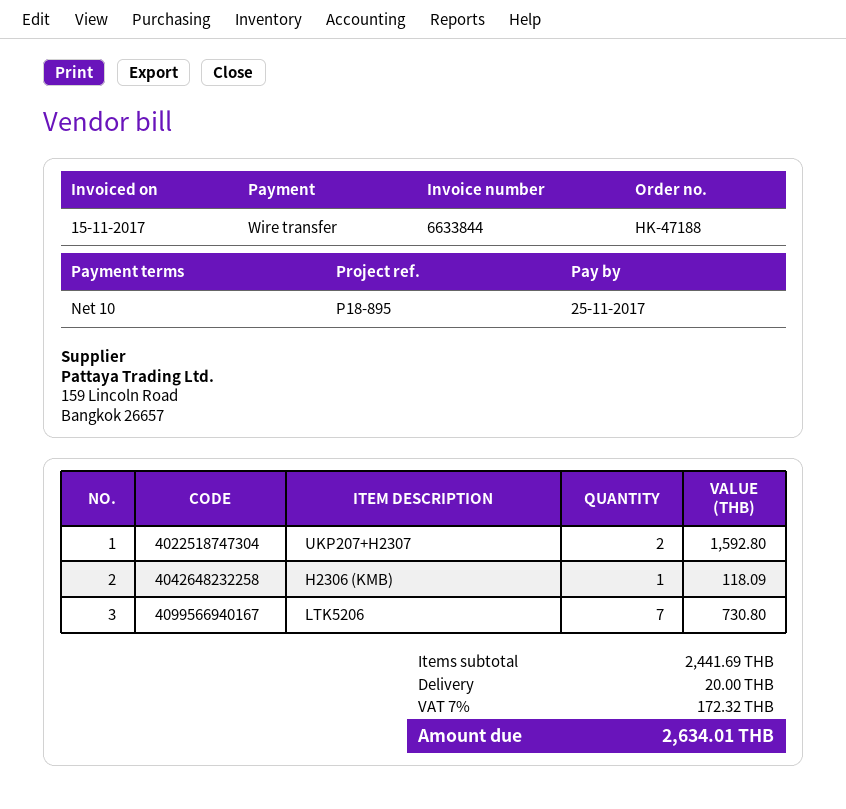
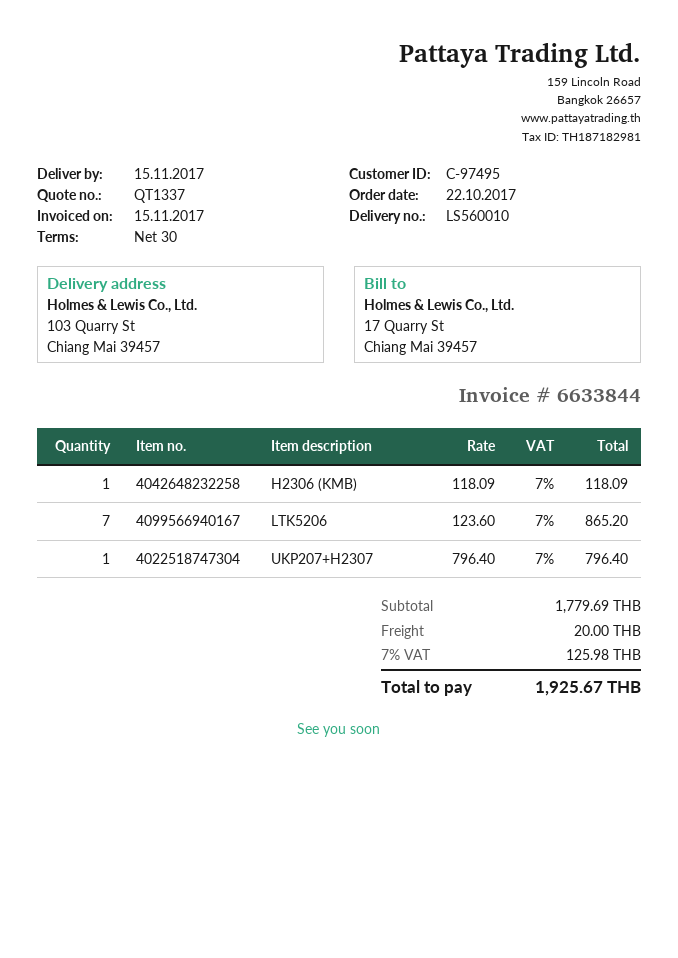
payment terms: 10 days -> 30 days
UKP207+H2307: 2 for 1592.80 -> 1 for 796.40
LTK5206: 7 for 730.80 -> 7 for 865.20
subtotal: 2441.69 -> 1779.69
tax: 7% = 172.32 -> 7% = 125.98
total: 2634.01 -> 1925.67

